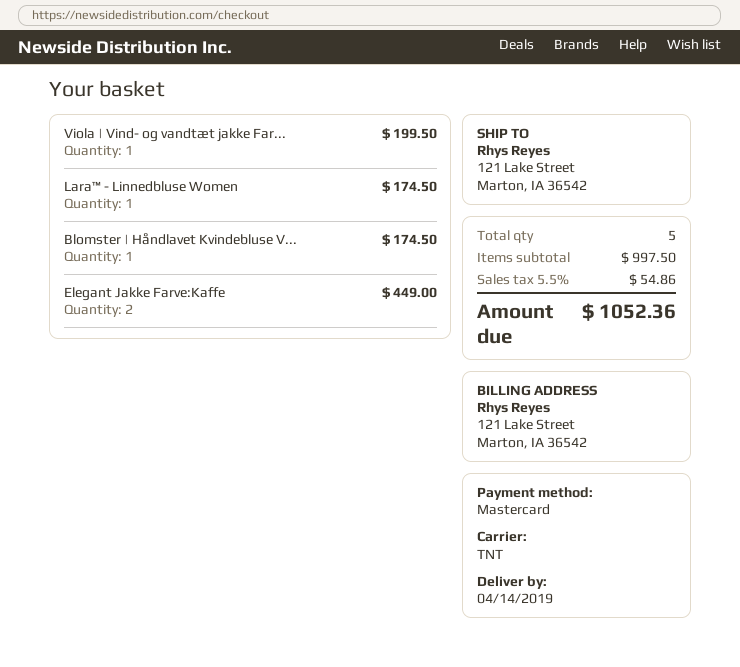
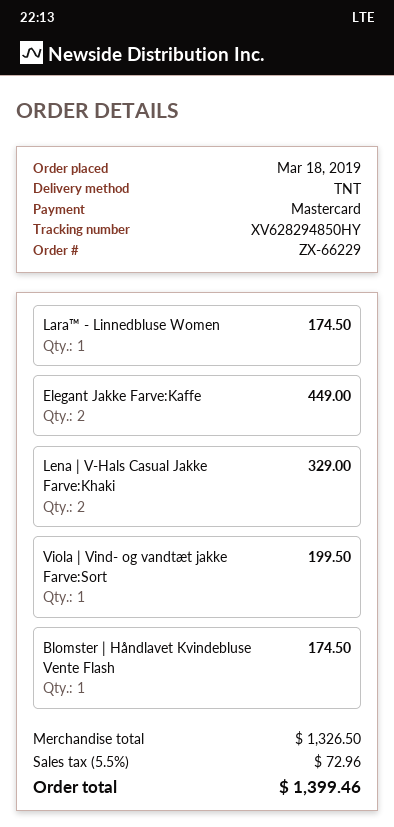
Lena | V-Hals Casual Jakke Farve:Khaki: none -> 2 for 329.00
subtotal: 997.50 -> 1326.50
tax: 5.5% = 54.86 -> 5.5% = 72.96
total: 1052.36 -> 1399.46

